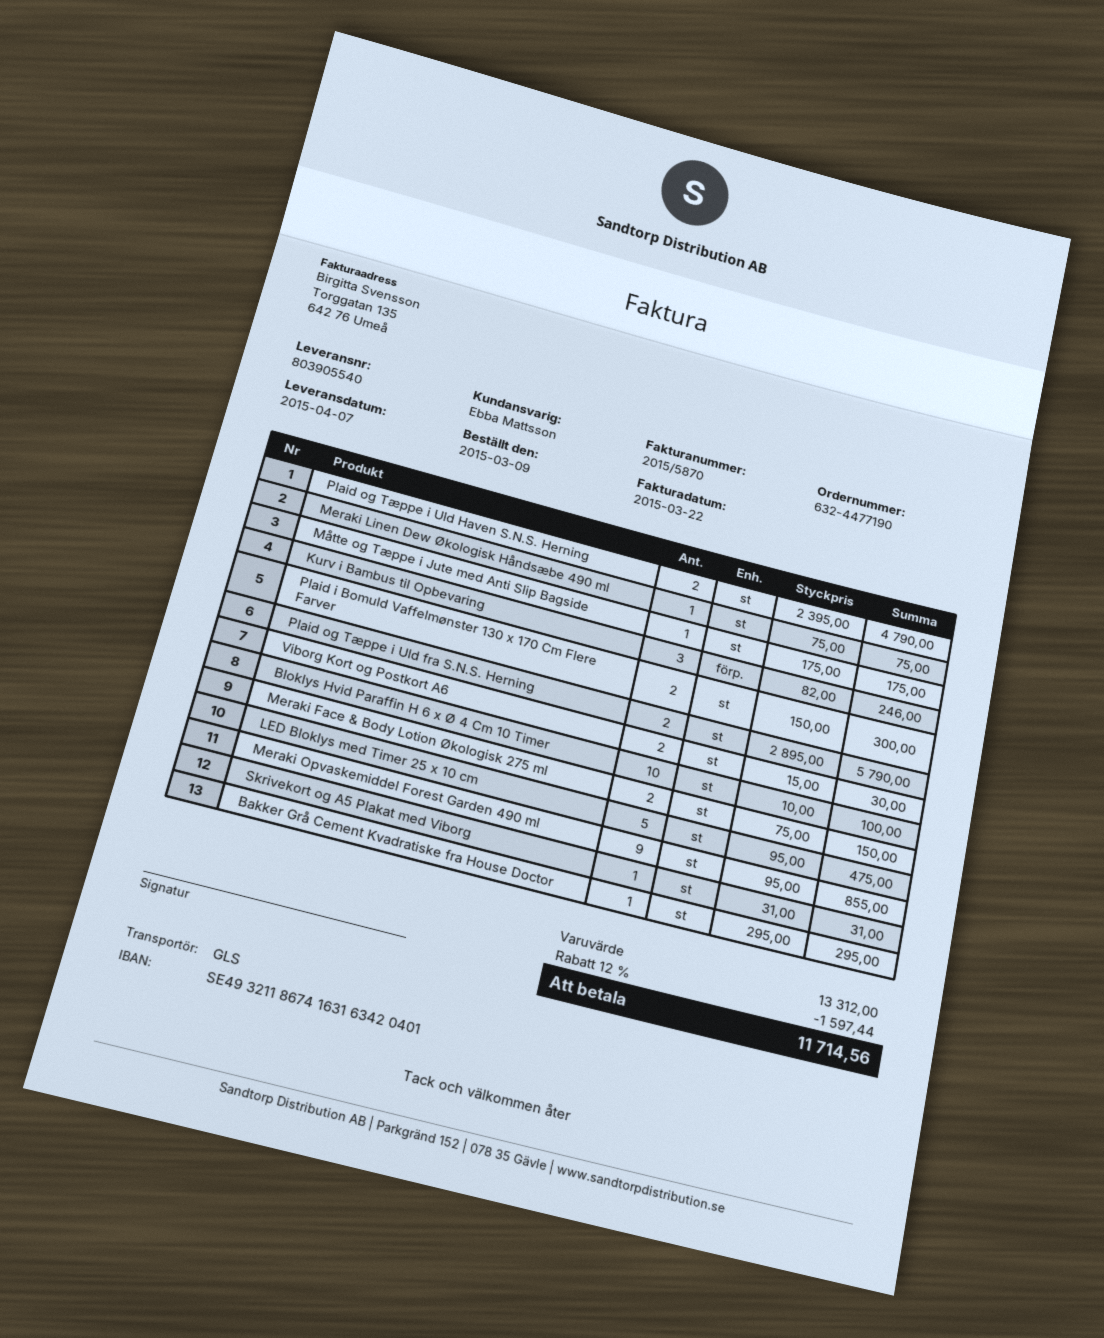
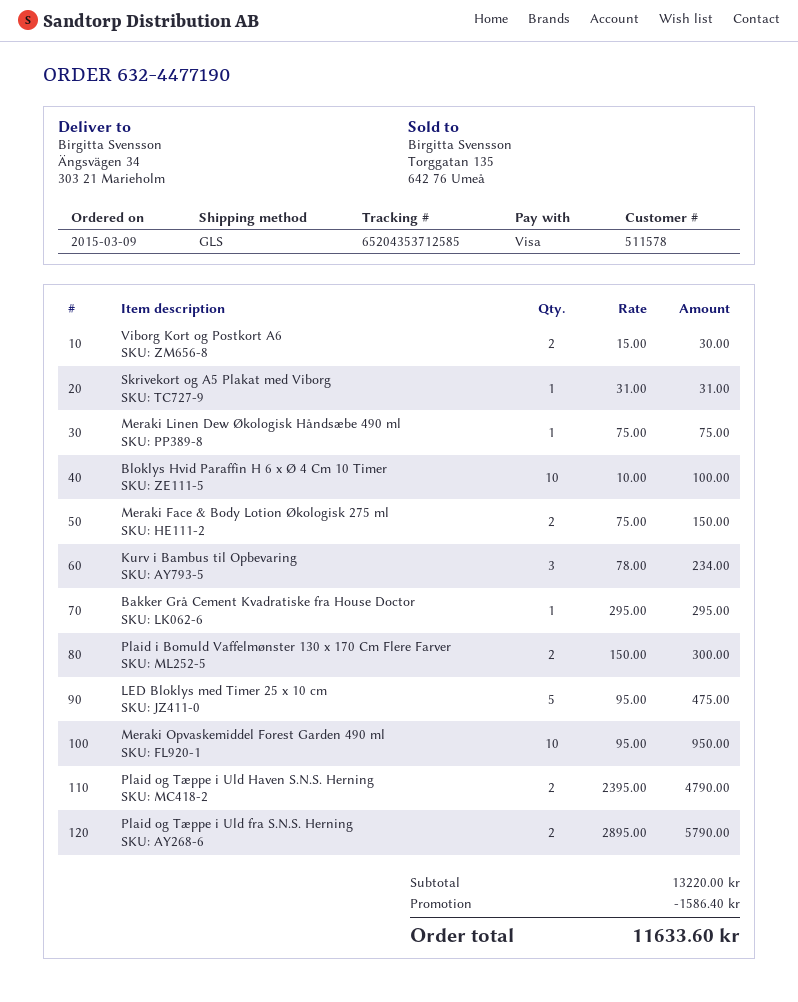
Måtte og Tæppe i Jute med Anti Slip Bagside: 1 x 175.00 = 175.00 -> none
Kurv i Bambus til Opbevaring: 3 x 82.00 = 246.00 -> 3 x 78.00 = 234.00
Meraki Opvaskemiddel Forest Garden 490 ml: 9 x 95.00 = 855.00 -> 10 x 95.00 = 950.00
subtotal: 13312.00 -> 13220.00
discount: 1597.44 -> 1586.40
total: 11714.56 -> 11633.60

